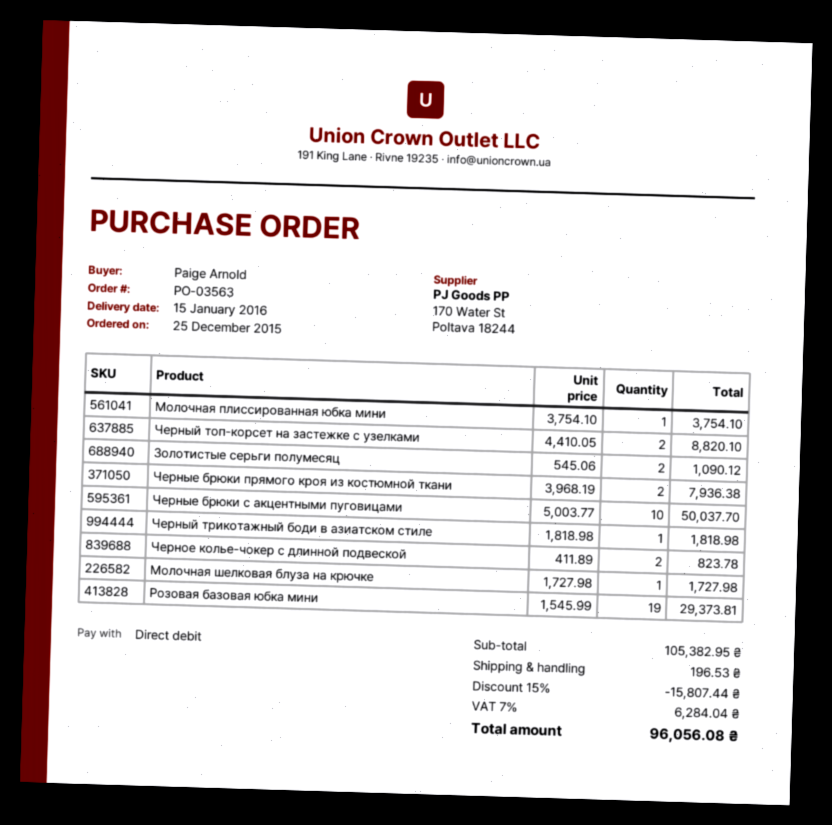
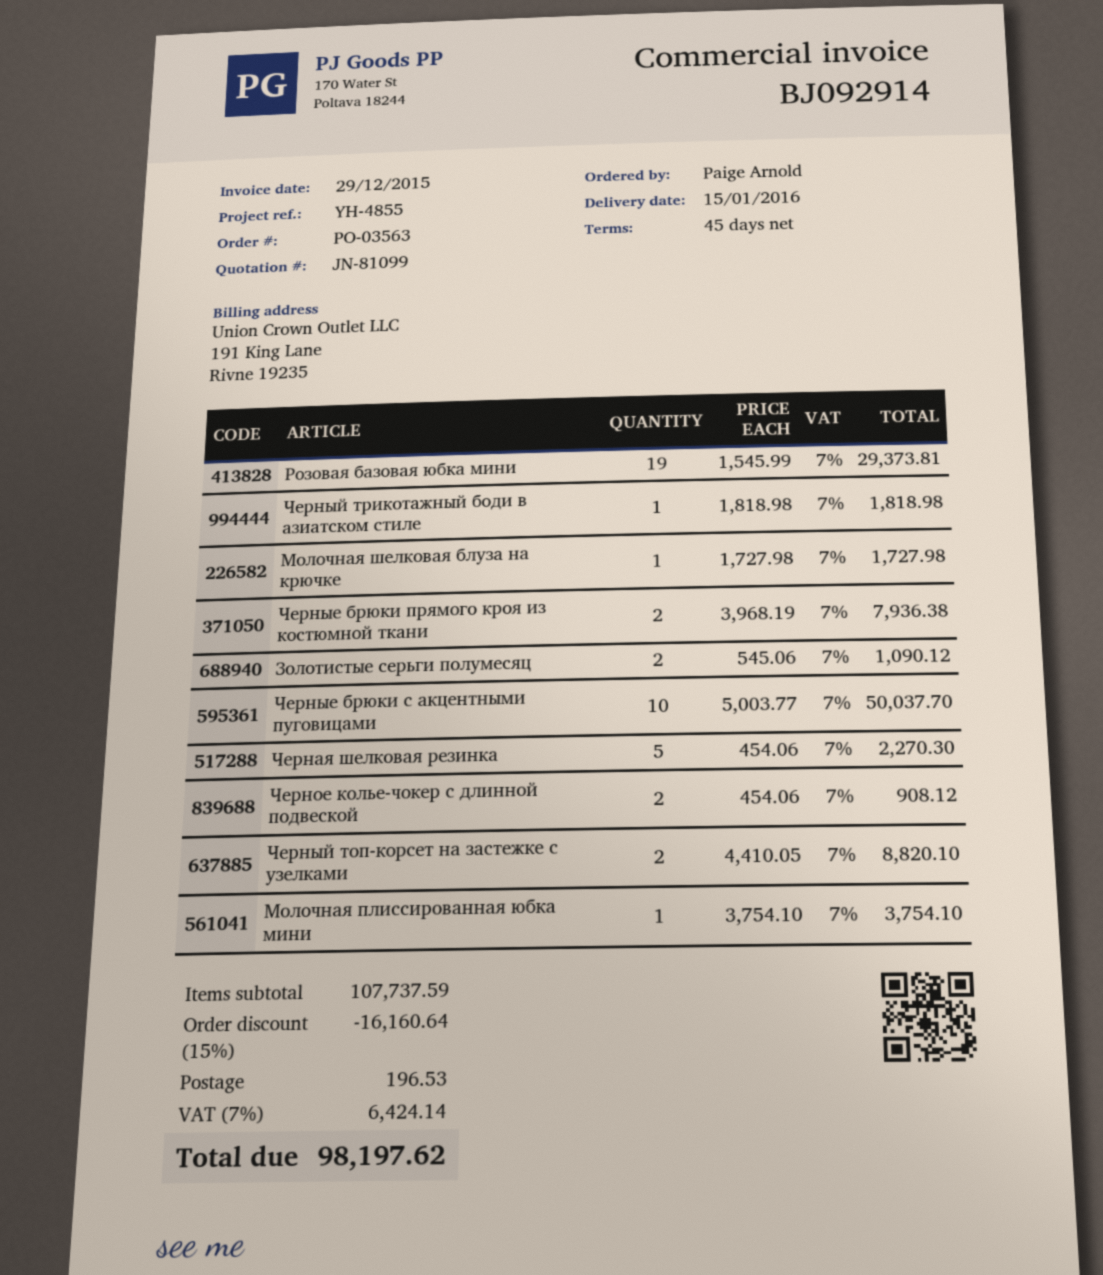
Черное колье-чокер с длинной подвеской: 2 x 411.89 = 823.78 -> 2 x 454.06 = 908.12
Черная шелковая резинка: none -> 5 x 454.06 = 2270.30
subtotal: 105382.95 -> 107737.59
discount: 15% = 15807.44 -> 15% = 16160.64
tax: 7% = 6284.04 -> 7% = 6424.14
total: 96056.08 -> 98197.62

